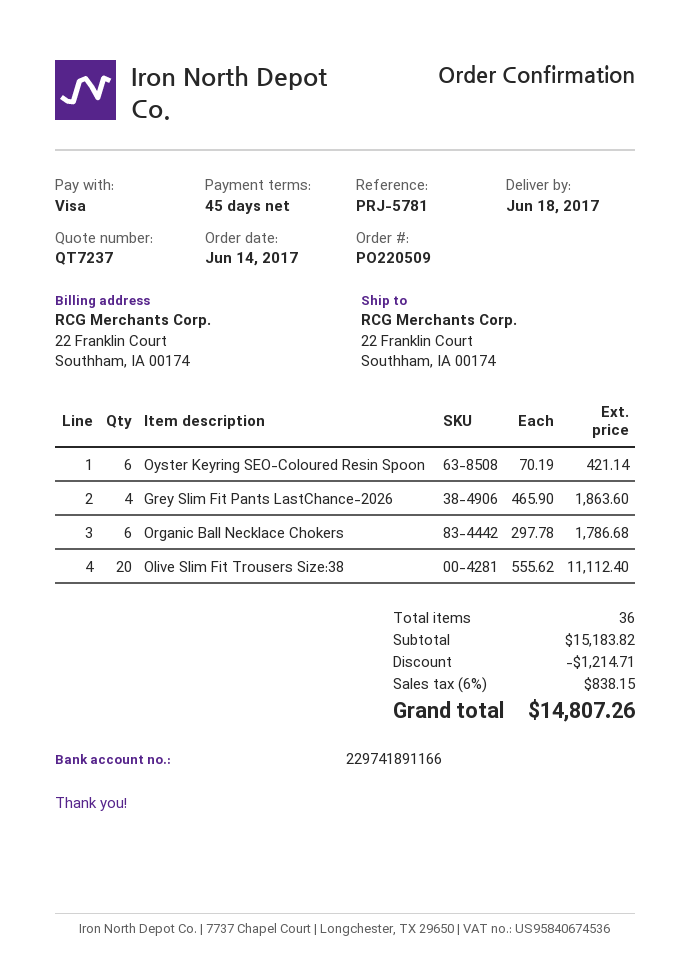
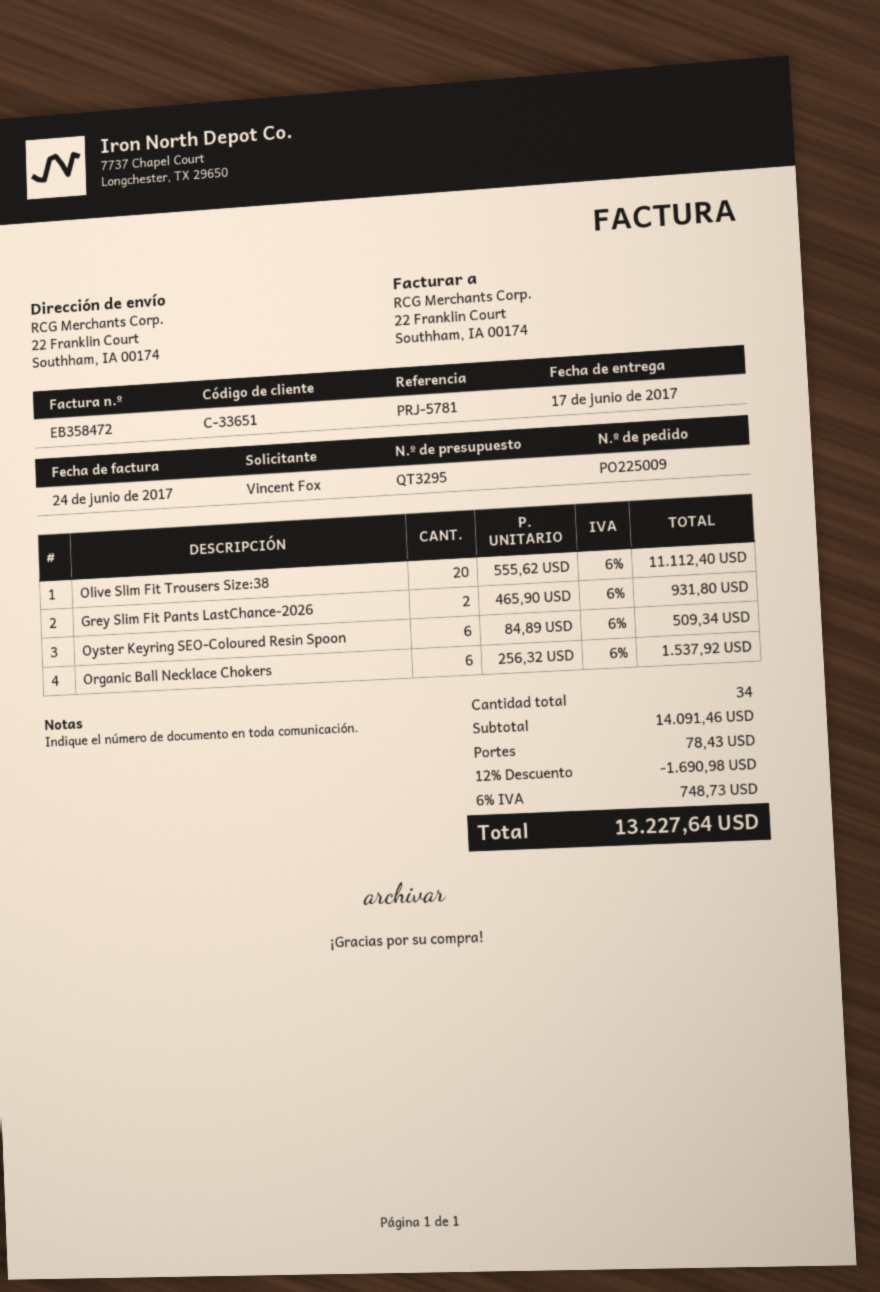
quote number: QT7237 -> QT3295
order number: PO220509 -> PO225009
delivery date: 2017-06-18 -> 2017-06-17
Oyster Keyring SEO-Coloured Resin Spoon: 6 x 70.19 = 421.14 -> 6 x 84.89 = 509.34
Grey Slim Fit Pants LastChance-2026: 4 x 465.90 = 1863.60 -> 2 x 465.90 = 931.80
Organic Ball Necklace Chokers: 6 x 297.78 = 1786.68 -> 6 x 256.32 = 1537.92
total quantity: 36 -> 34
subtotal: 15183.82 -> 14091.46
discount: 1214.71 -> 1690.98
shipping: none -> 78.43
tax: 6% = 838.15 -> 6% = 748.73
total: 14807.26 -> 13227.64

